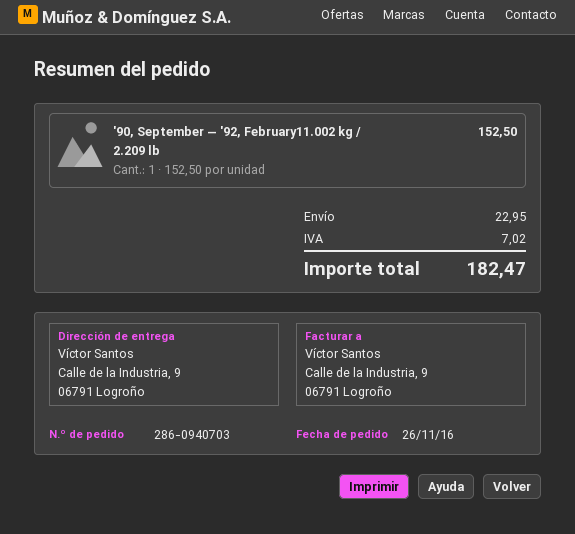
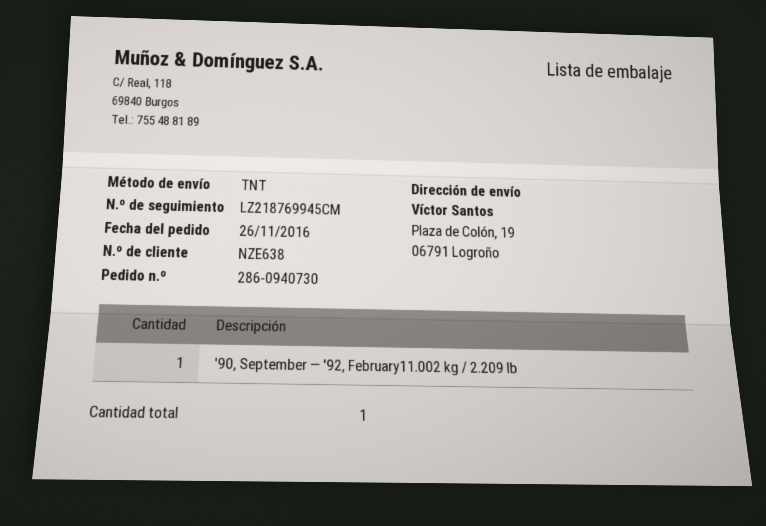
order number: 286-0940703 -> 286-0940730
ship to: Calle de la Industria, 9, 06791 Logroño -> Plaza de Colón, 19, 06791 Logroño

